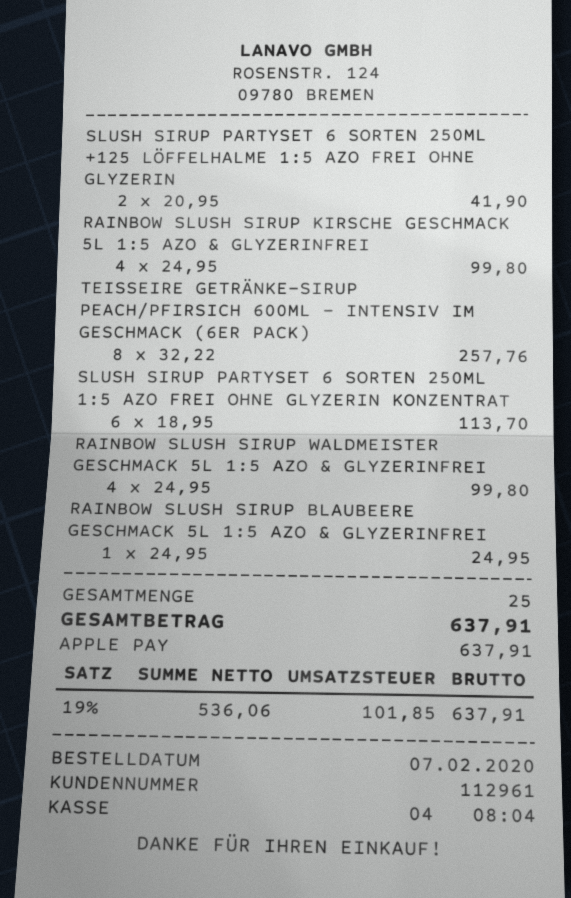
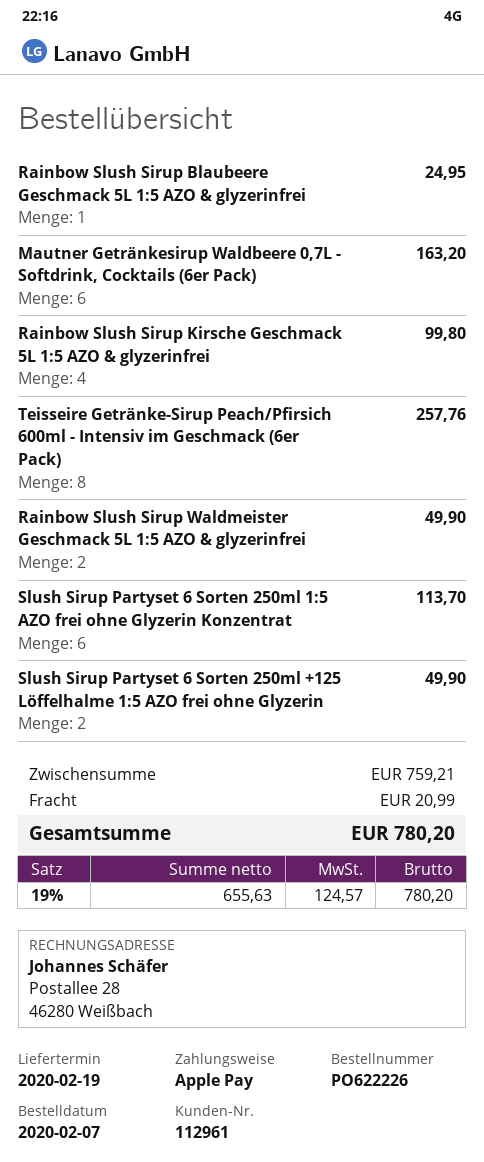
SLUSH SIRUP PARTYSET 6 SORTEN 250ML +125 LÖFFELHALME 1:5 AZO FREI OHNE GLYZERIN: 2 for 41.90 -> 2 for 49.90
RAINBOW SLUSH SIRUP WALDMEISTER GESCHMACK 5L 1:5 AZO & GLYZERINFREI: 4 for 99.80 -> 2 for 49.90
Mautner Getränkesirup Waldbeere 0,7L - Softdrink, Cocktails (6er Pack): none -> 6 for 163.20
shipping: none -> 20.99
net: 536.06 -> 655.63
tax: 19% = 101.85 -> 19% = 124.57
total: 637.91 -> 780.20

